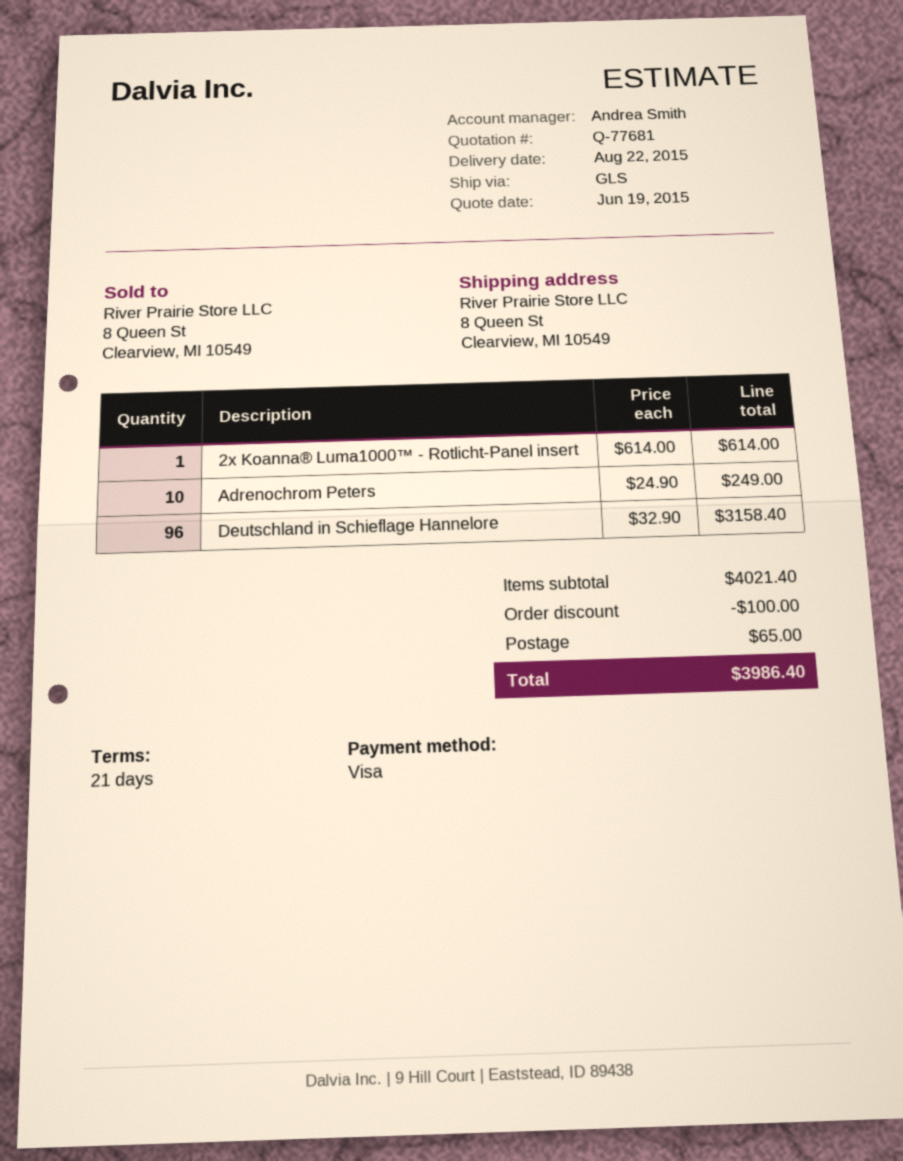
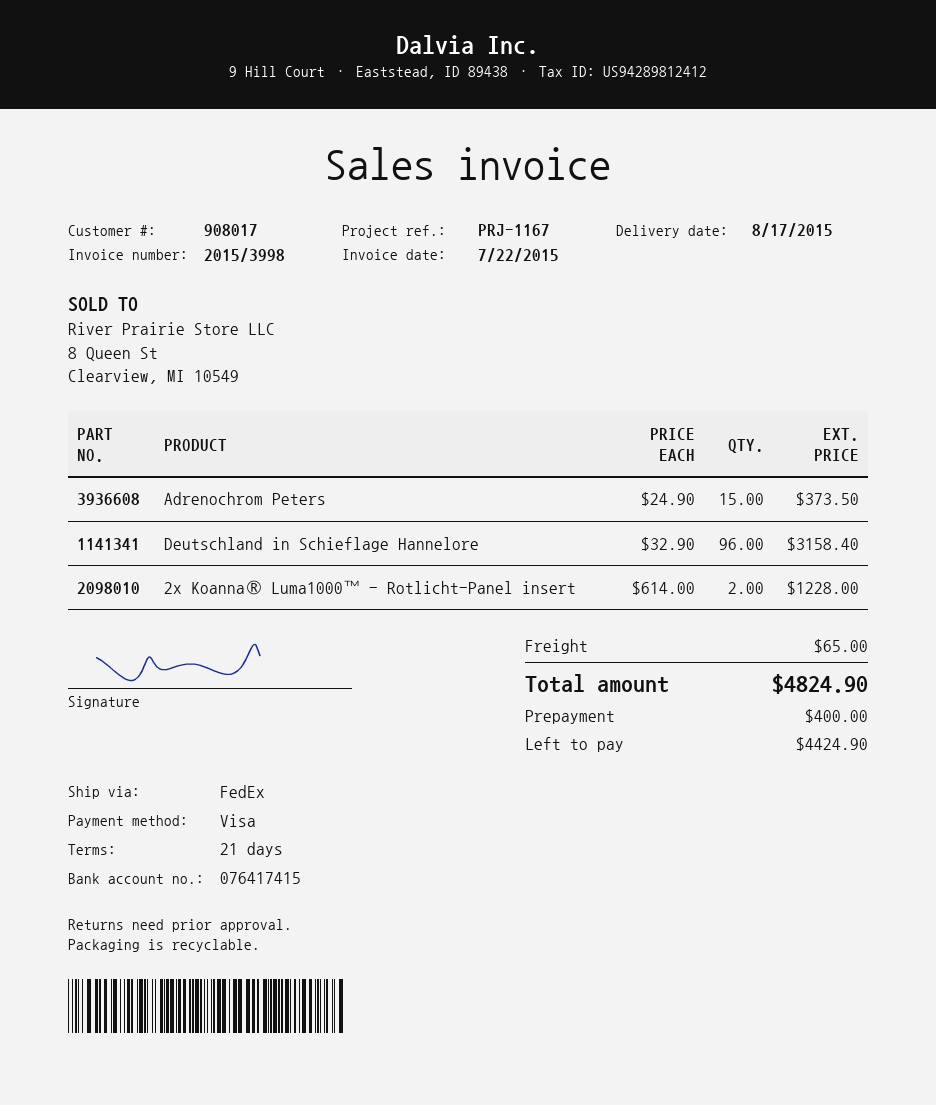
delivery date: 2015-08-22 -> 2015-08-17
shipping method: GLS -> FedEx
2x Koanna® Luma1000™ - Rotlicht-Panel insert: 1 x 614.00 = 614.00 -> 2 x 614.00 = 1228.00
Adrenochrom Peters: 10 x 24.90 = 249.00 -> 15 x 24.90 = 373.50
discount: 100.00 -> none
total: 3986.40 -> 4824.90

